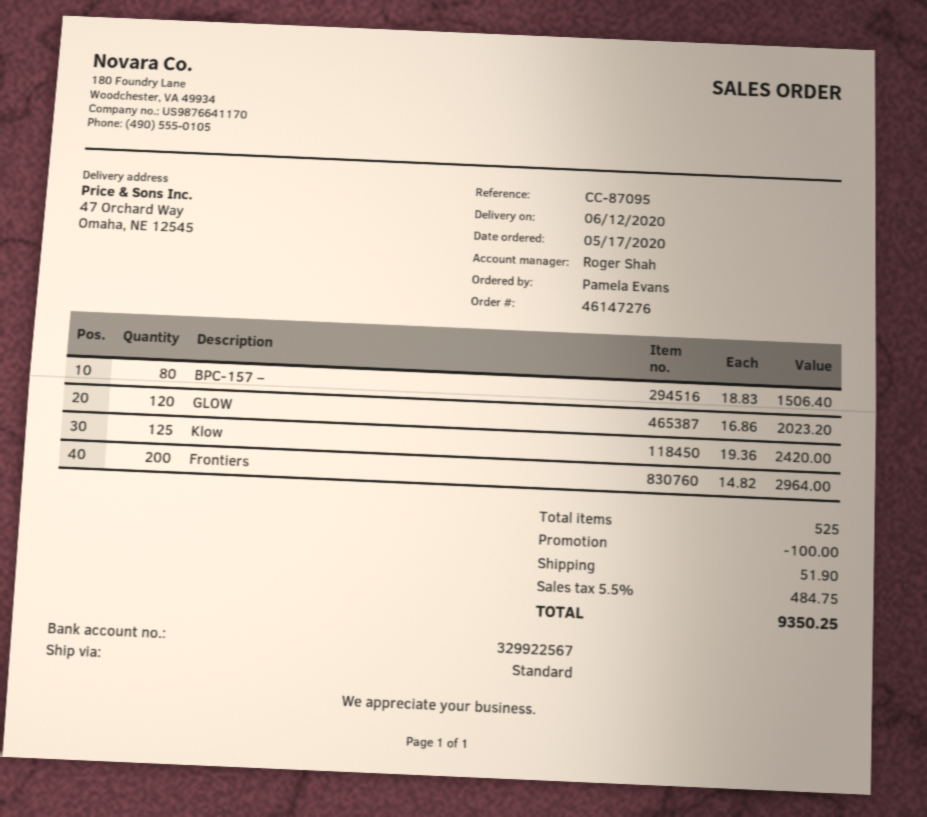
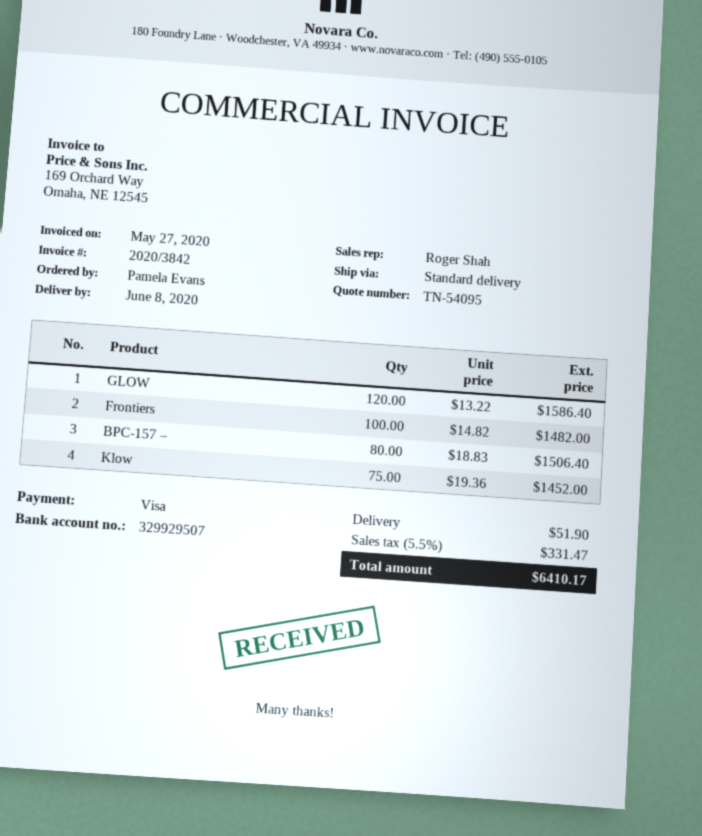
delivery date: 2020-06-12 -> 2020-06-08
bank account: 329922567 -> 329929507
GLOW: 120 x 16.86 = 2023.20 -> 120 x 13.22 = 1586.40
Klow: 125 x 19.36 = 2420.00 -> 75 x 19.36 = 1452.00
Frontiers: 200 x 14.82 = 2964.00 -> 100 x 14.82 = 1482.00
discount: 100.00 -> none
tax: 5.5% = 484.75 -> 5.5% = 331.47
total: 9350.25 -> 6410.17

